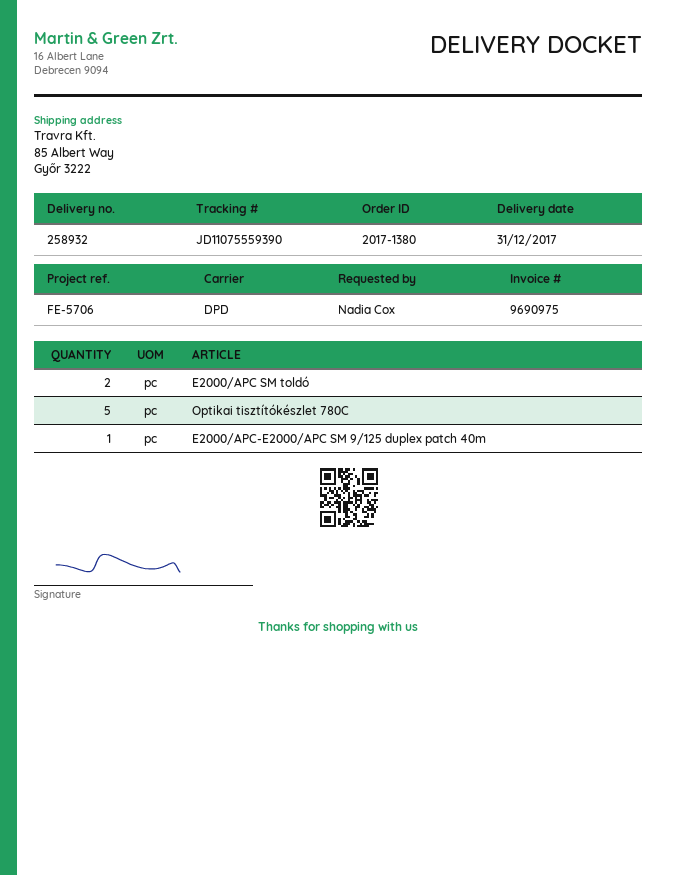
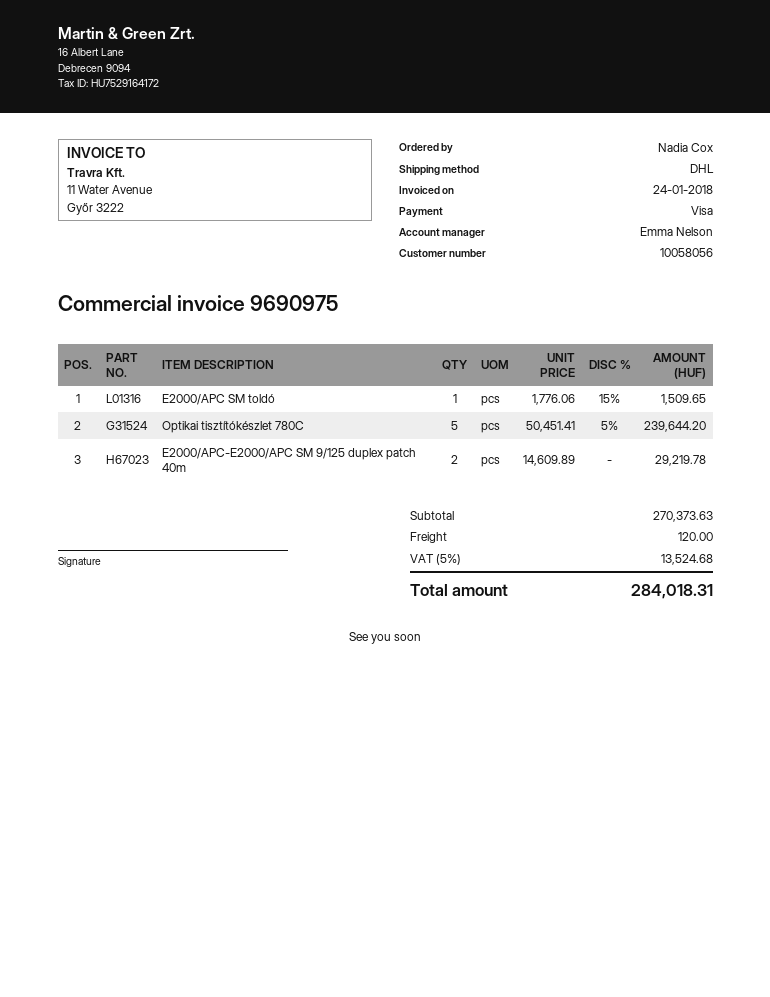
shipping method: DPD -> DHL
E2000/APC SM toldó: 2 -> 1
E2000/APC-E2000/APC SM 9/125 duplex patch 40m: 1 -> 2

